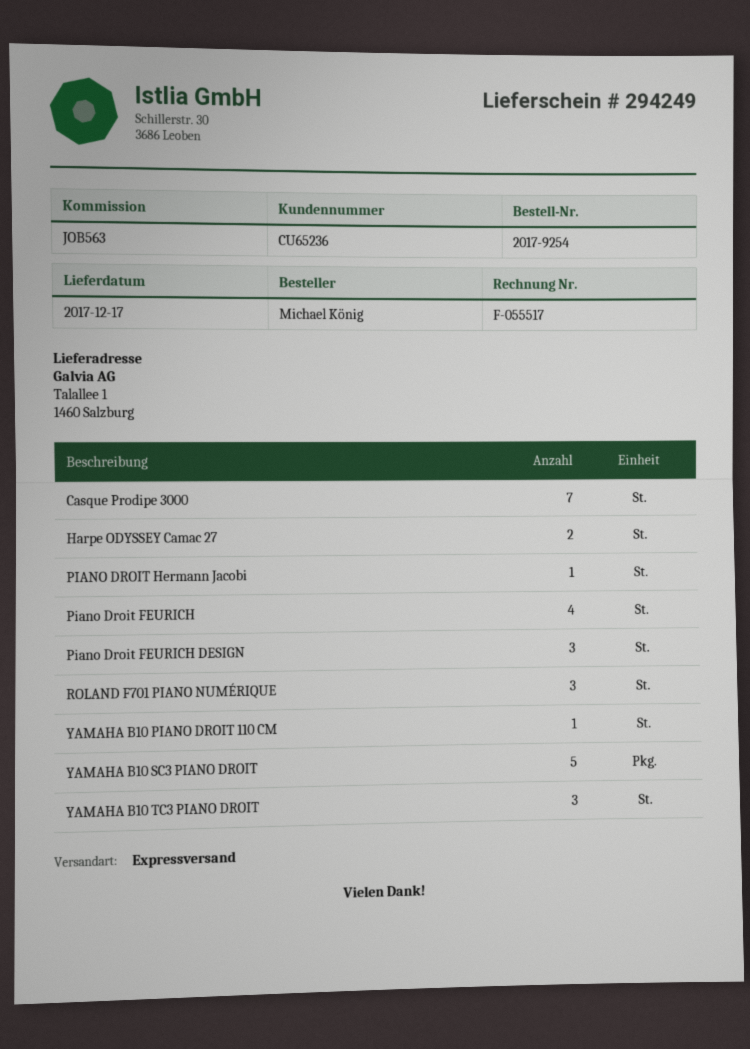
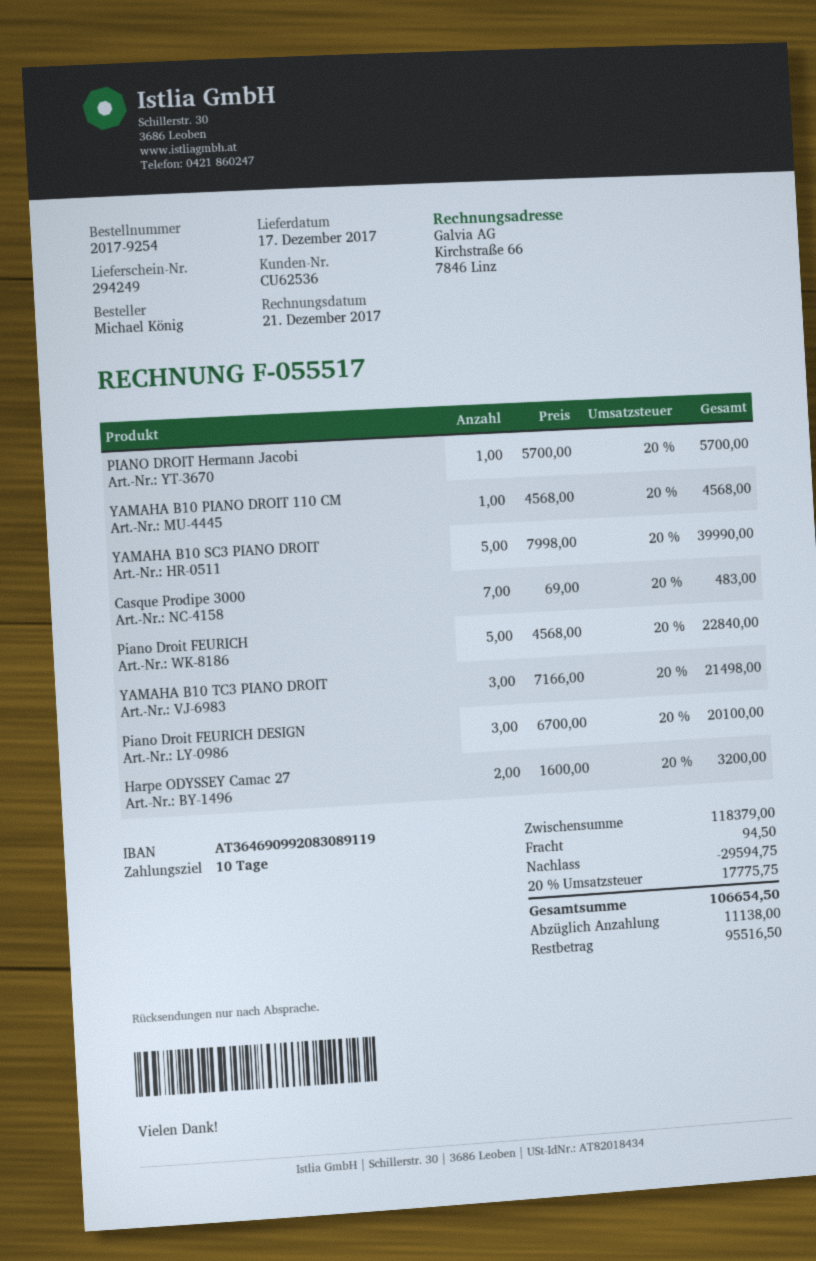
customer number: CU65236 -> CU62536
Piano Droit FEURICH: 4 -> 5
ROLAND F701 PIANO NUMÉRIQUE: 3 -> none

